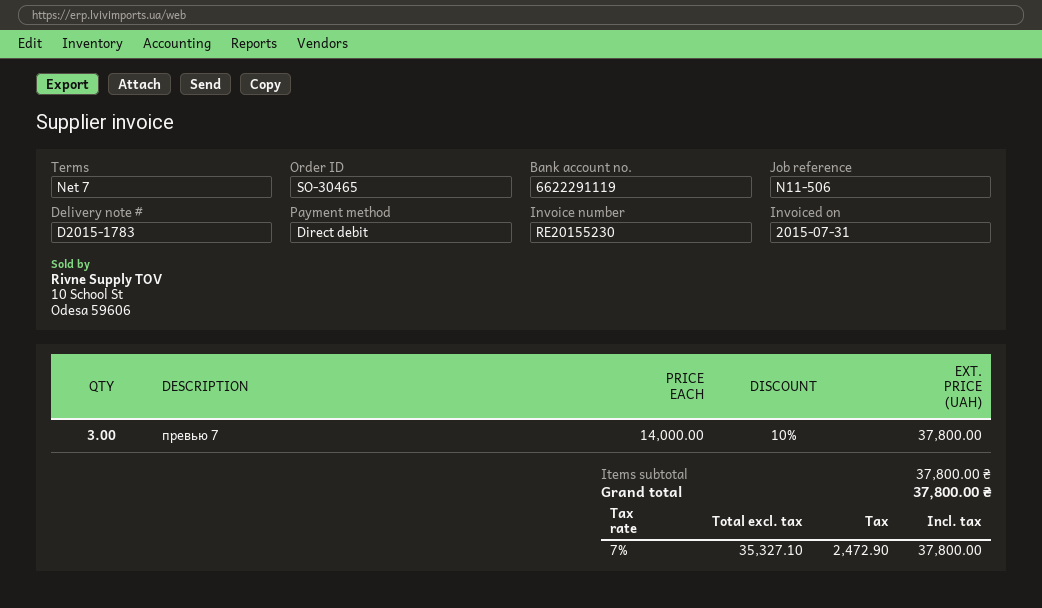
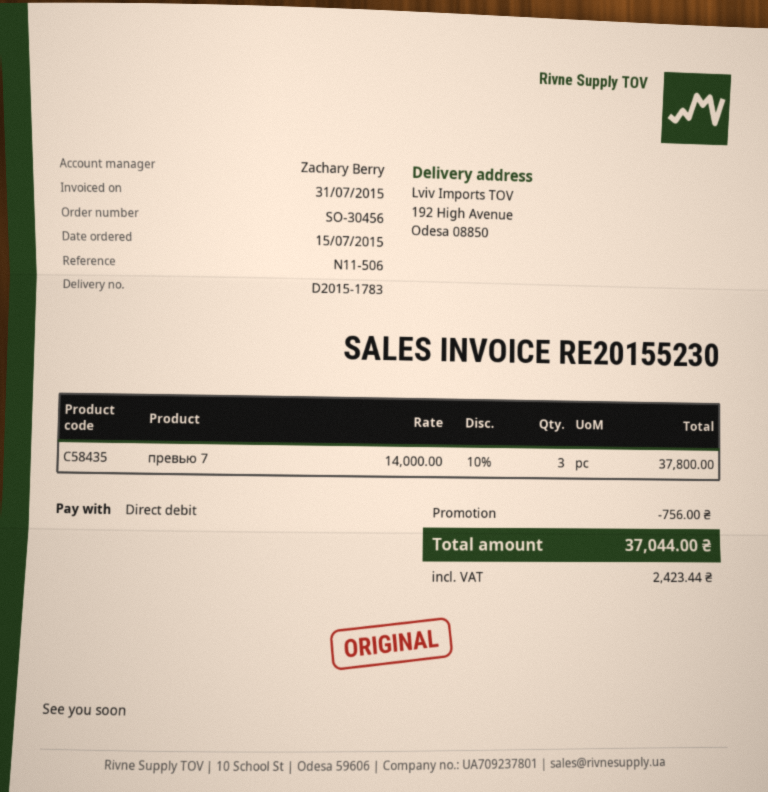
order number: SO-30465 -> SO-30456
discount: none -> 756.00
tax: 2472.90 -> 2423.44
total: 37800.00 -> 37044.00

